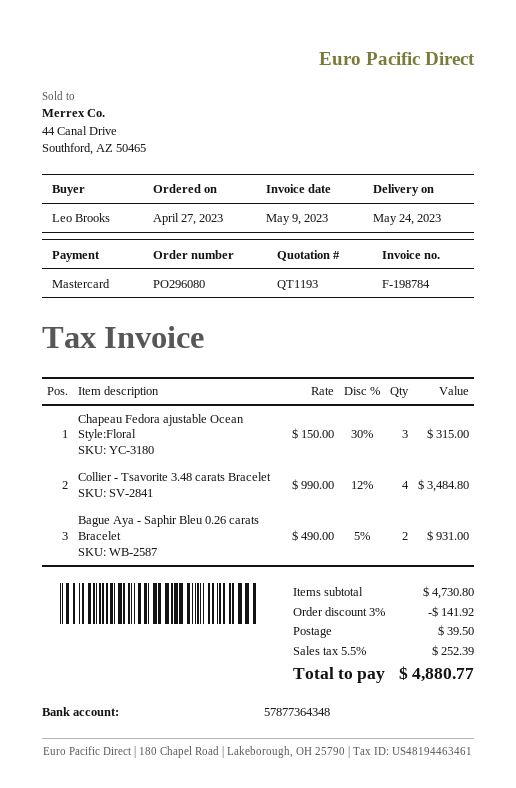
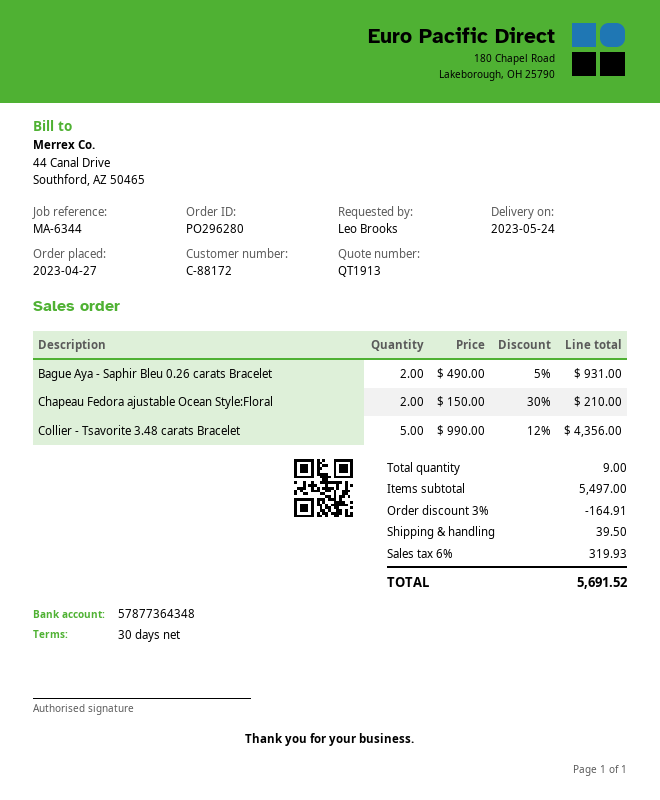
quote number: QT1193 -> QT1913
order number: PO296080 -> PO296280
Chapeau Fedora ajustable Ocean Style:Floral: 3 x 150.00 - 30% = 315.00 -> 2 x 150.00 - 30% = 210.00
Collier - Tsavorite 3.48 carats Bracelet: 4 x 990.00 - 12% = 3484.80 -> 5 x 990.00 - 12% = 4356.00
subtotal: 4730.80 -> 5497.00
discount: 3% = 141.92 -> 3% = 164.91
tax: 5.5% = 252.39 -> 6% = 319.93
total: 4880.77 -> 5691.52

